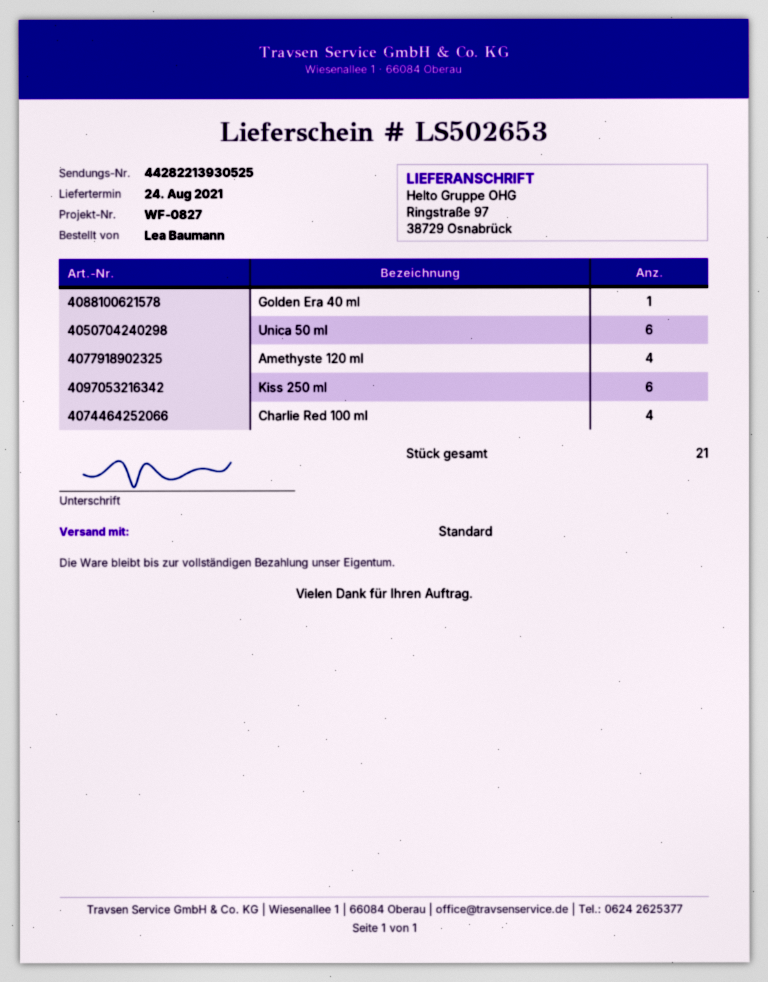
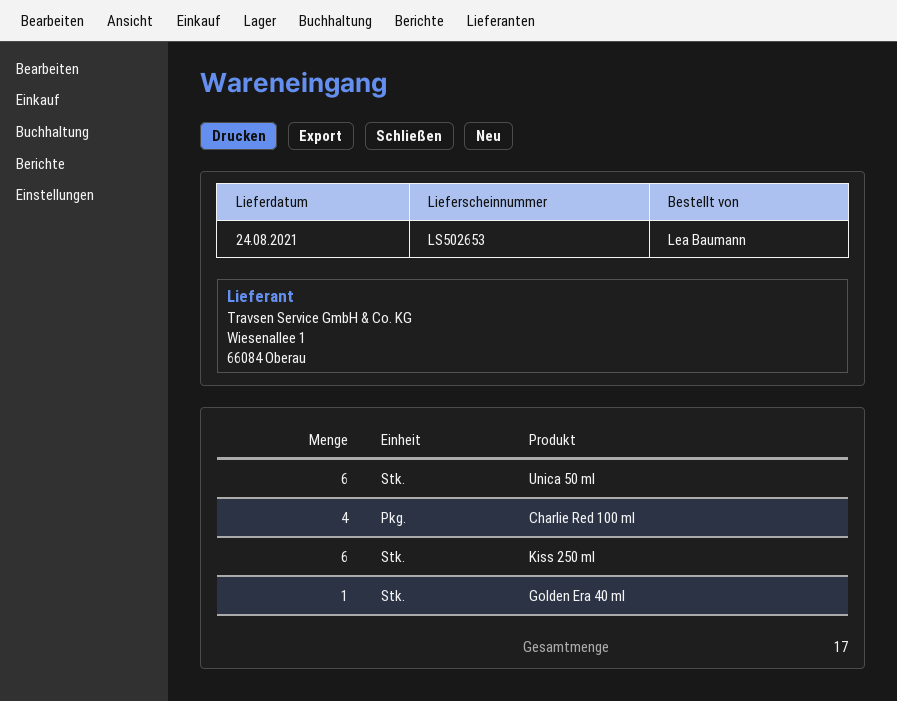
Amethyste 120 ml: 4 -> none
total quantity: 21 -> 17

